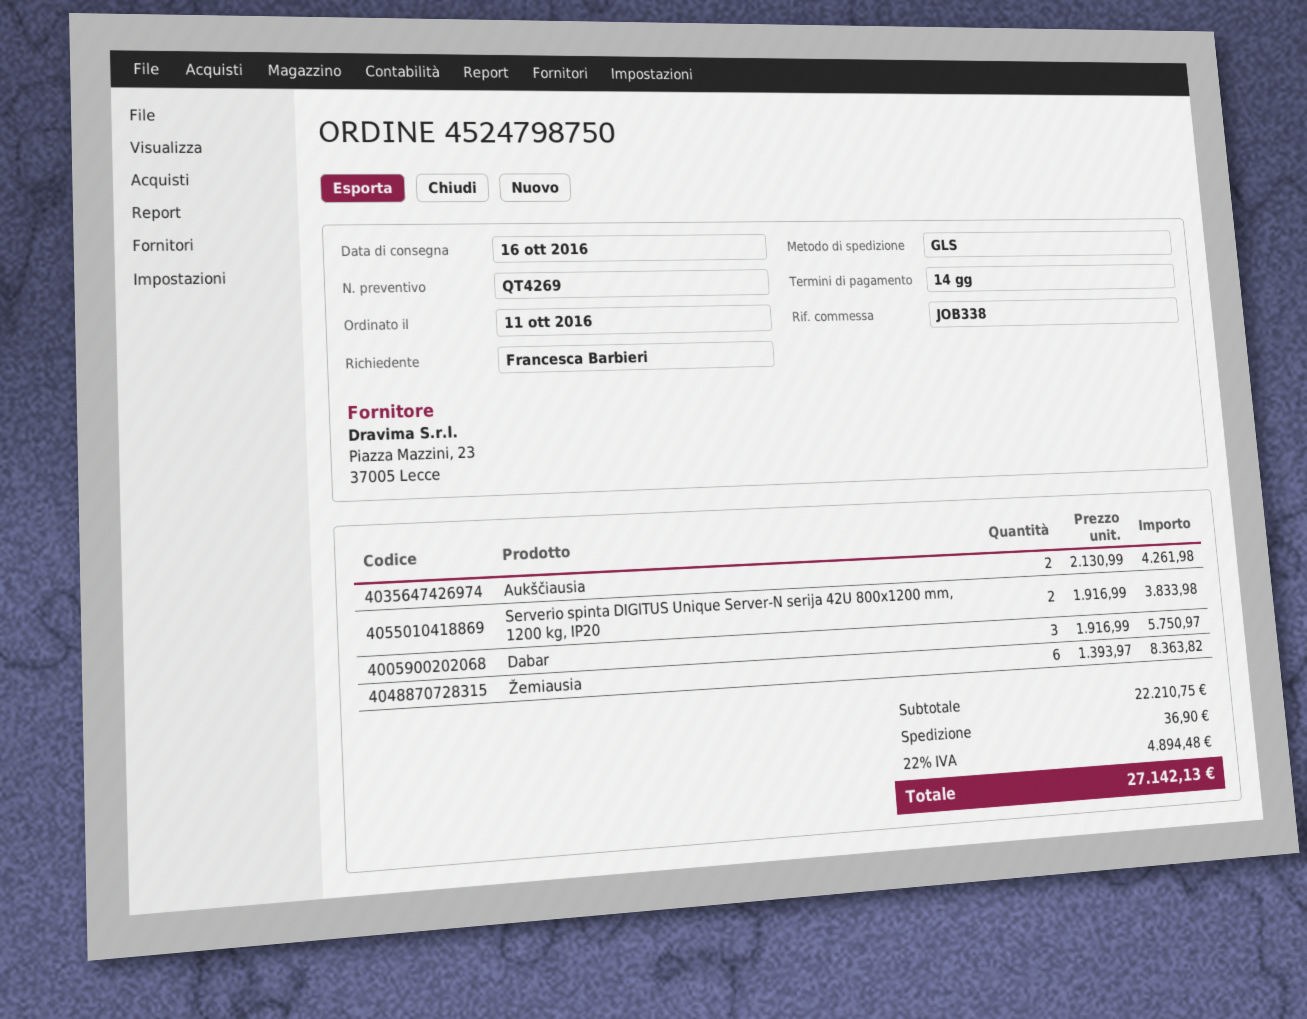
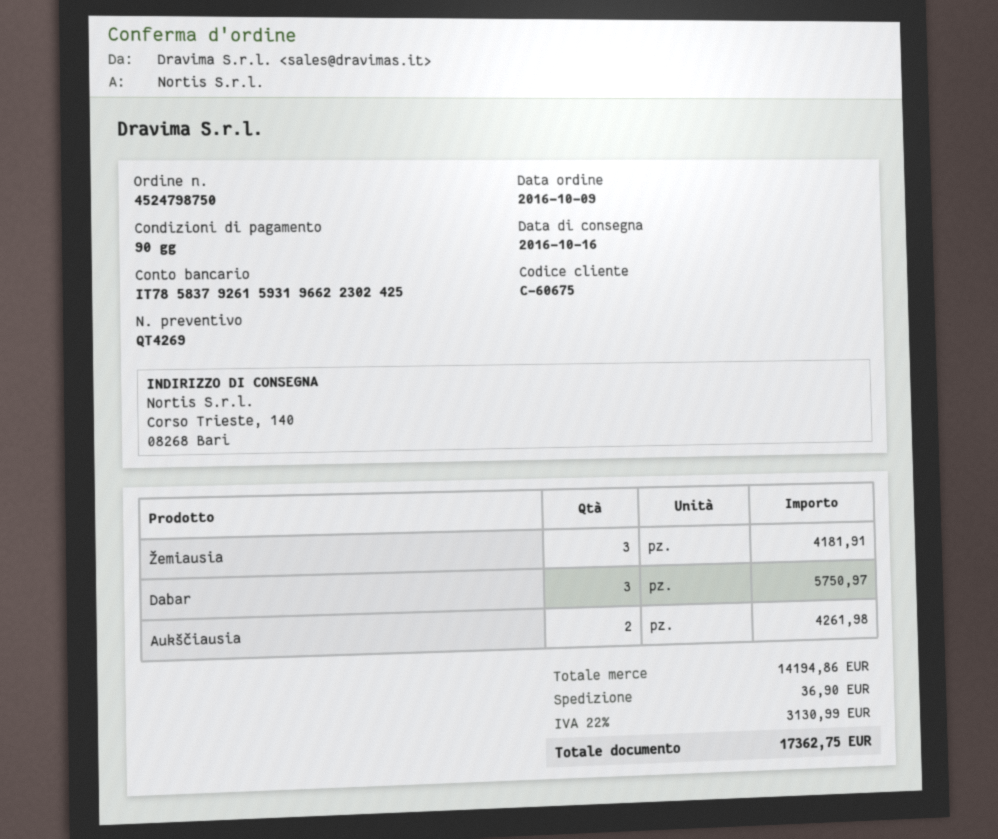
order date: 2016-10-11 -> 2016-10-09
payment terms: 14 days -> 90 days
Serverio spinta DIGITUS Unique Server-N serija 42U 800x1200 mm, 1200 kg, IP20: 2 for 3833.98 -> none
Žemiausia: 6 for 8363.82 -> 3 for 4181.91
subtotal: 22210.75 -> 14194.86
tax: 22% = 4894.48 -> 22% = 3130.99
total: 27142.13 -> 17362.75

